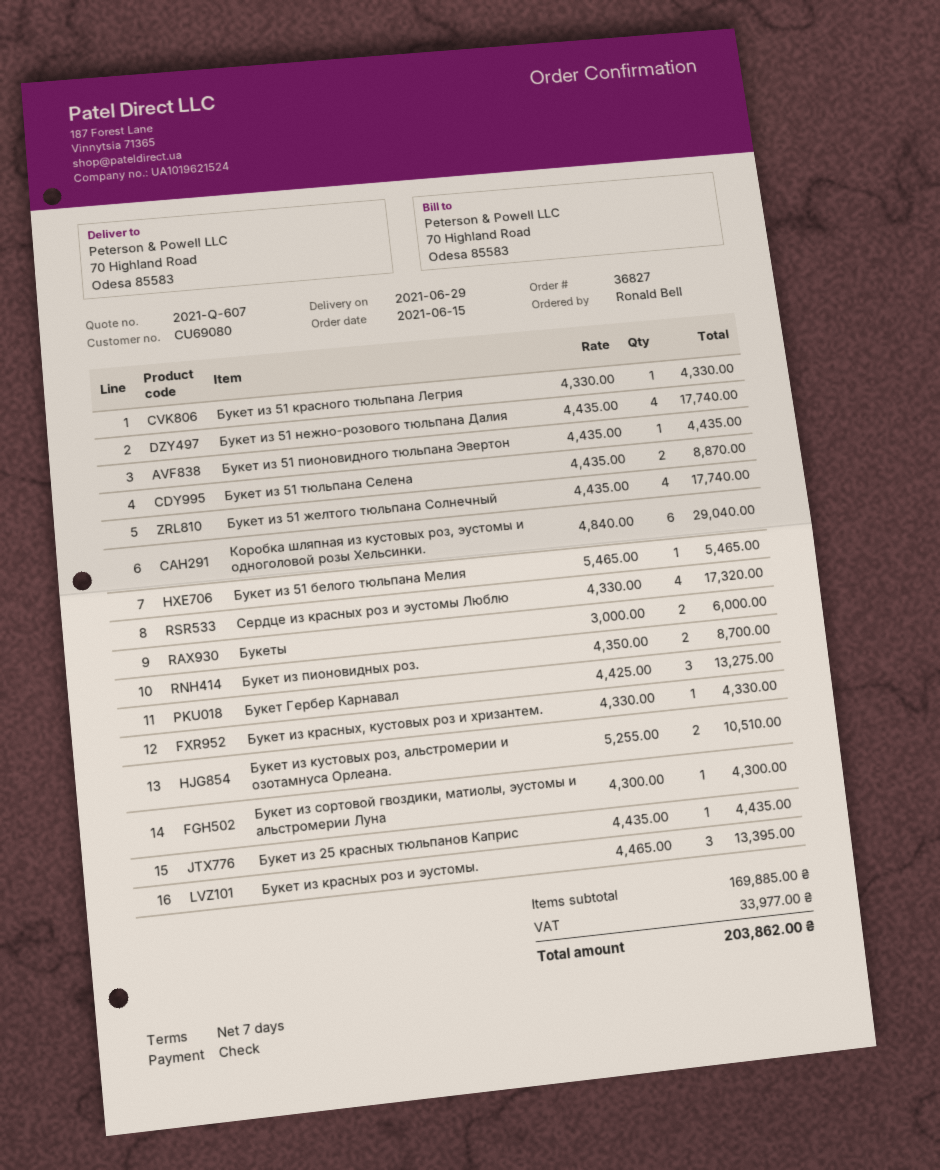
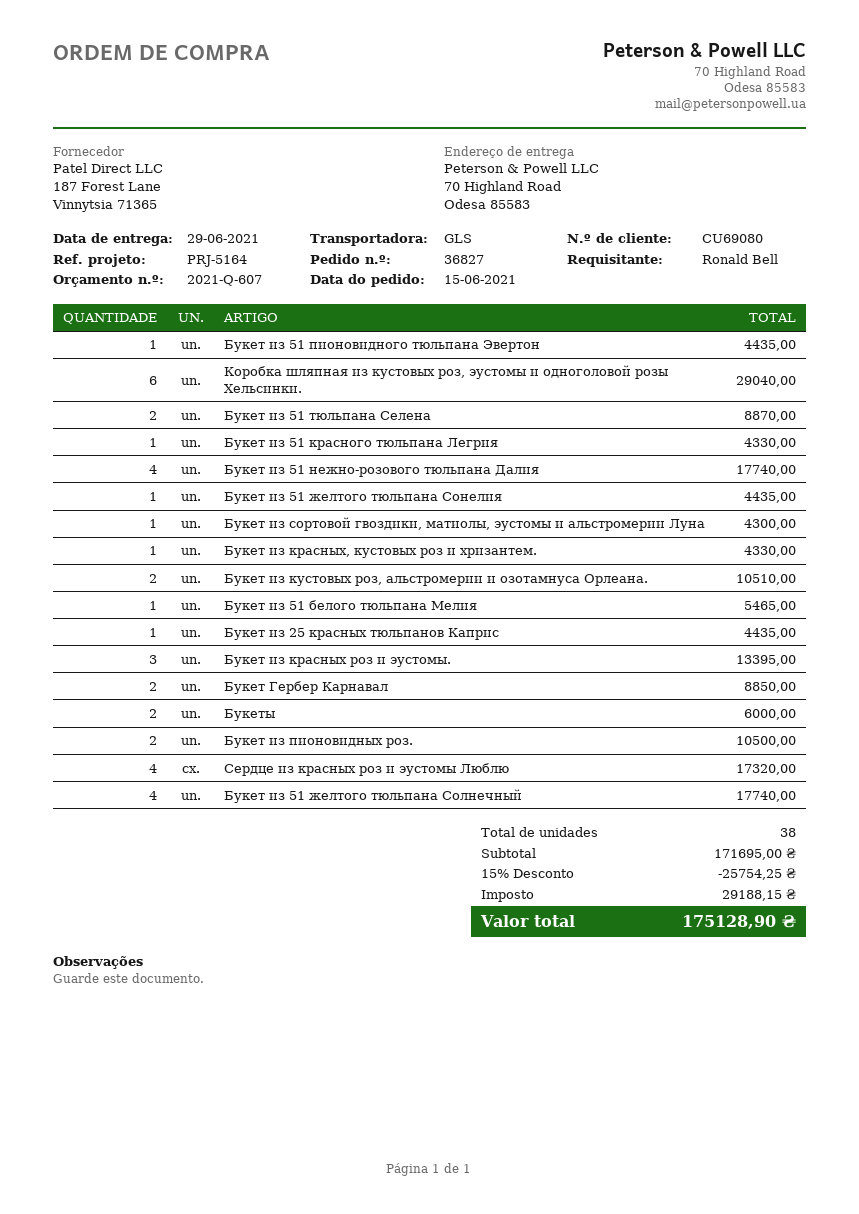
Букет из пионовидных роз.: 2 for 8700.00 -> 2 for 10500.00
Букет Гербер Карнавал: 3 for 13275.00 -> 2 for 8850.00
Букет из 51 желтого тюльпана Сонелия: none -> 1 for 4435.00
subtotal: 169885.00 -> 171695.00
discount: none -> 15% = 25754.25
tax: 33977.00 -> 29188.15
total: 203862.00 -> 175128.90

